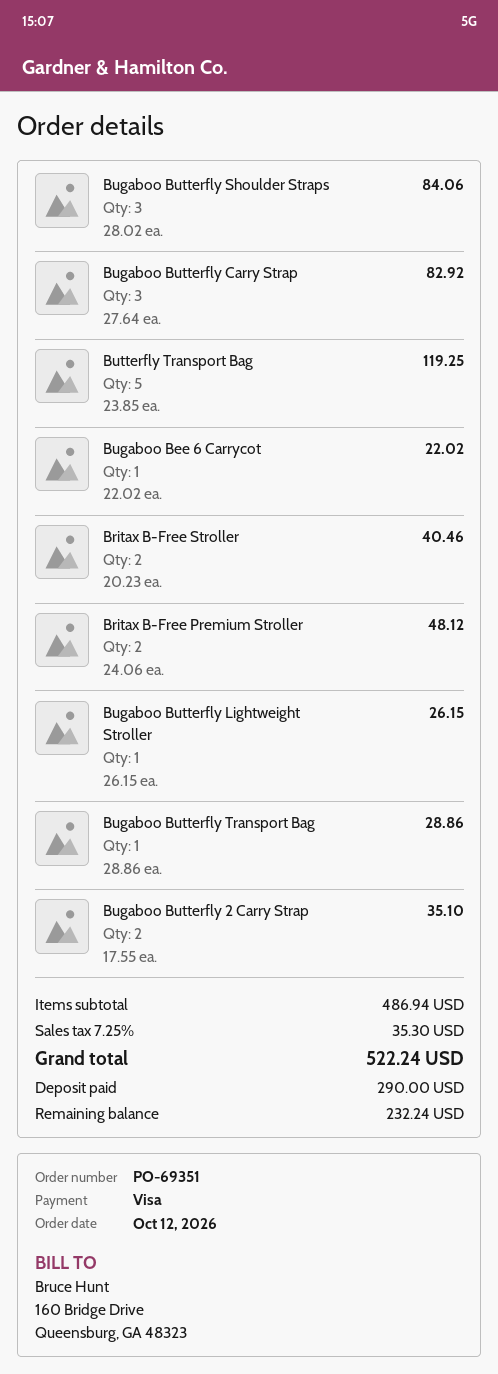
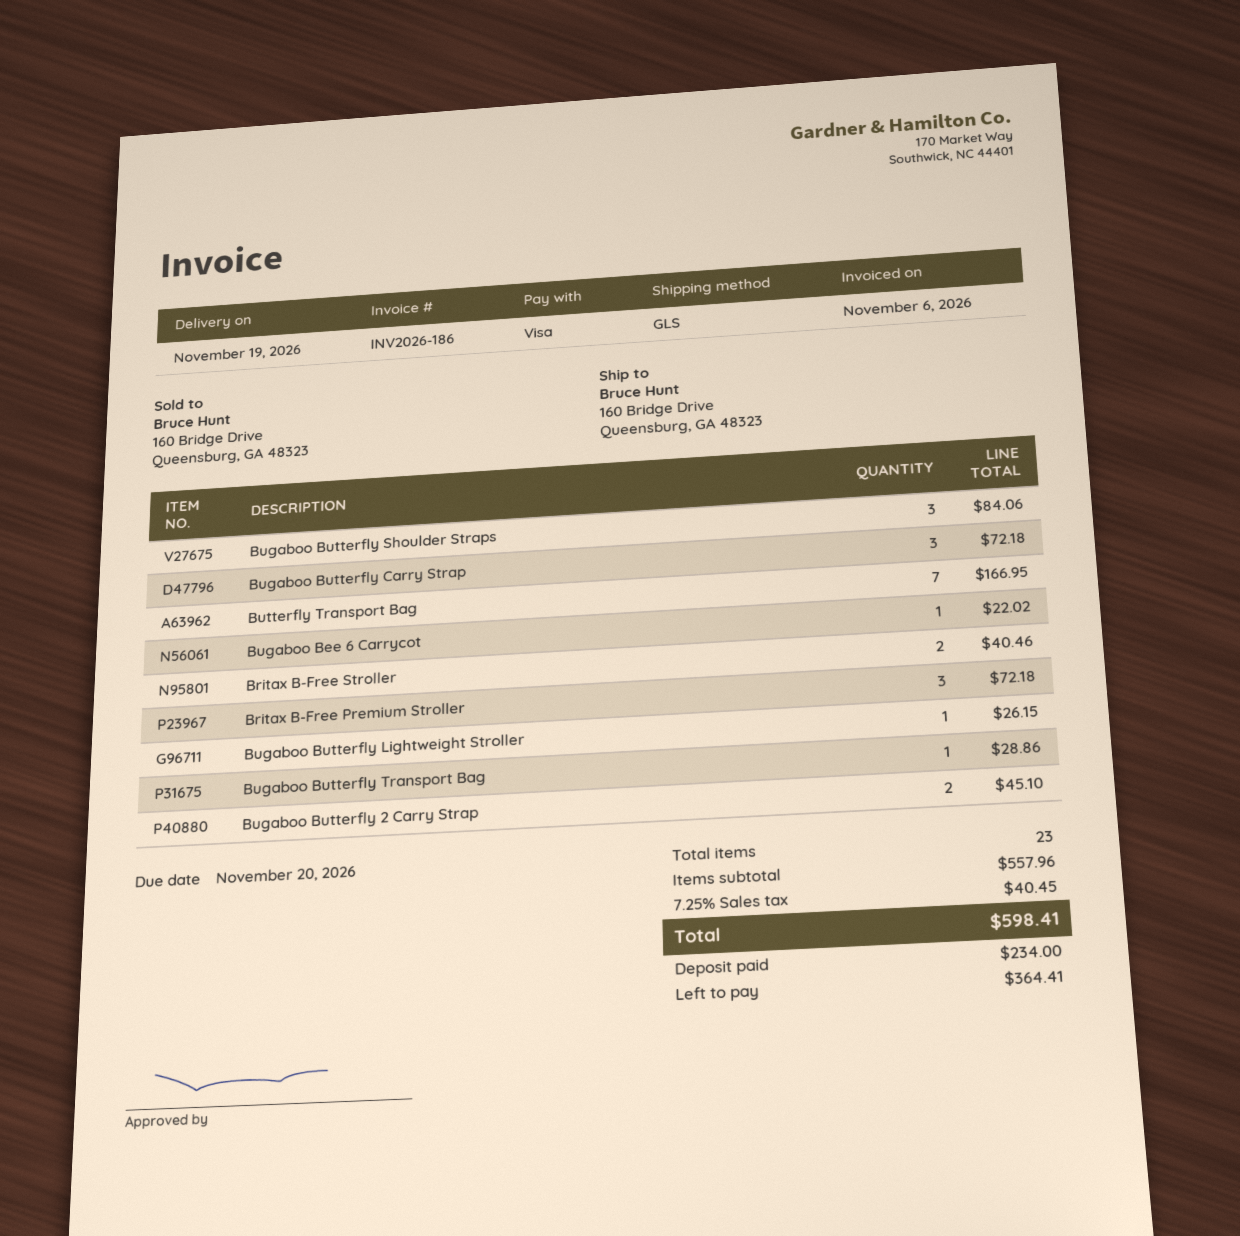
Bugaboo Butterfly Carry Strap: 3 for 82.92 -> 3 for 72.18
Butterfly Transport Bag: 5 for 119.25 -> 7 for 166.95
Britax B-Free Premium Stroller: 2 for 48.12 -> 3 for 72.18
Bugaboo Butterfly 2 Carry Strap: 2 for 35.10 -> 2 for 45.10
subtotal: 486.94 -> 557.96
tax: 7.25% = 35.30 -> 7.25% = 40.45
total: 522.24 -> 598.41
deposit: 290.00 -> 234.00
balance: 232.24 -> 364.41

